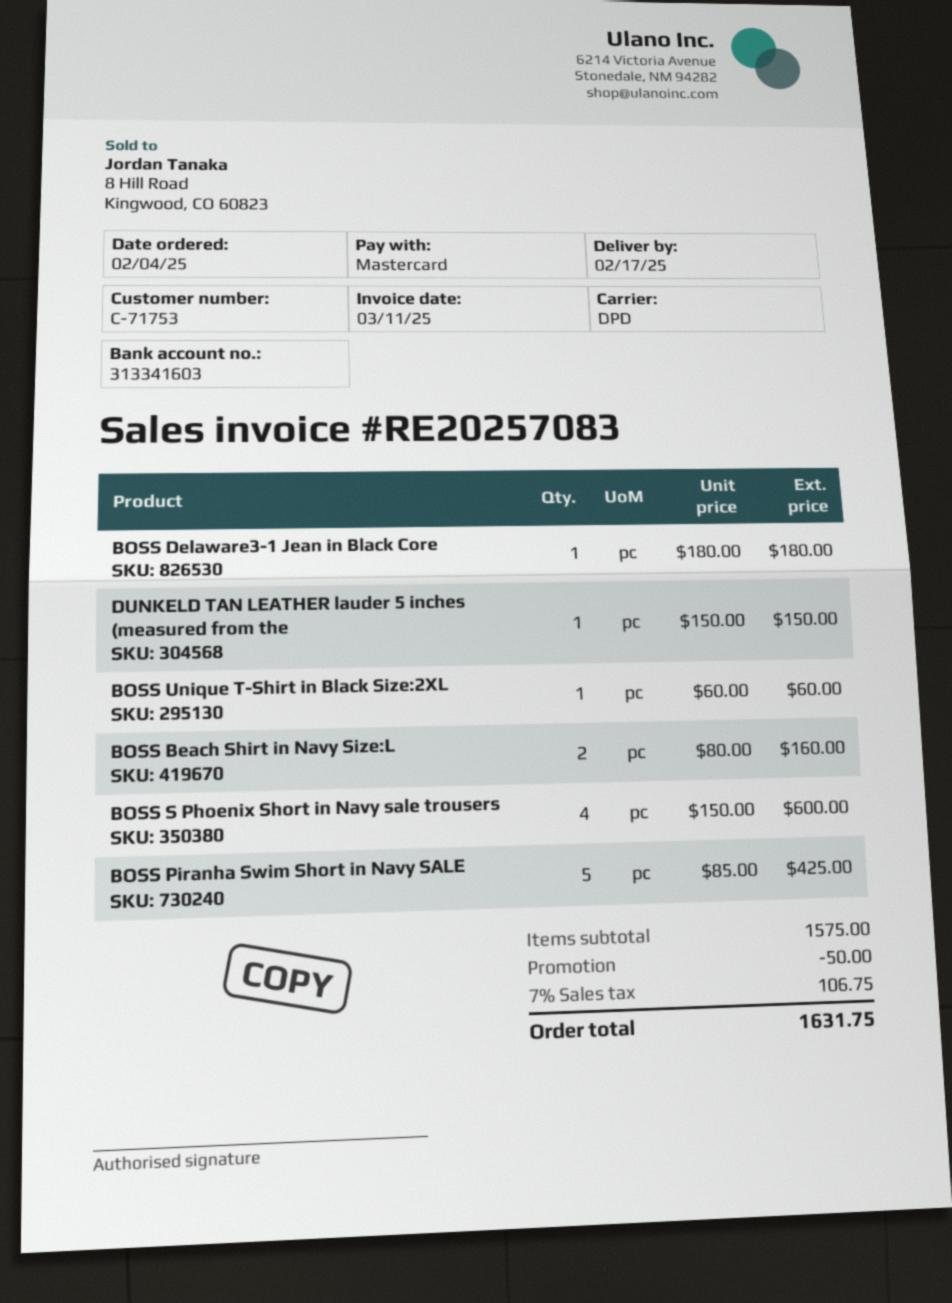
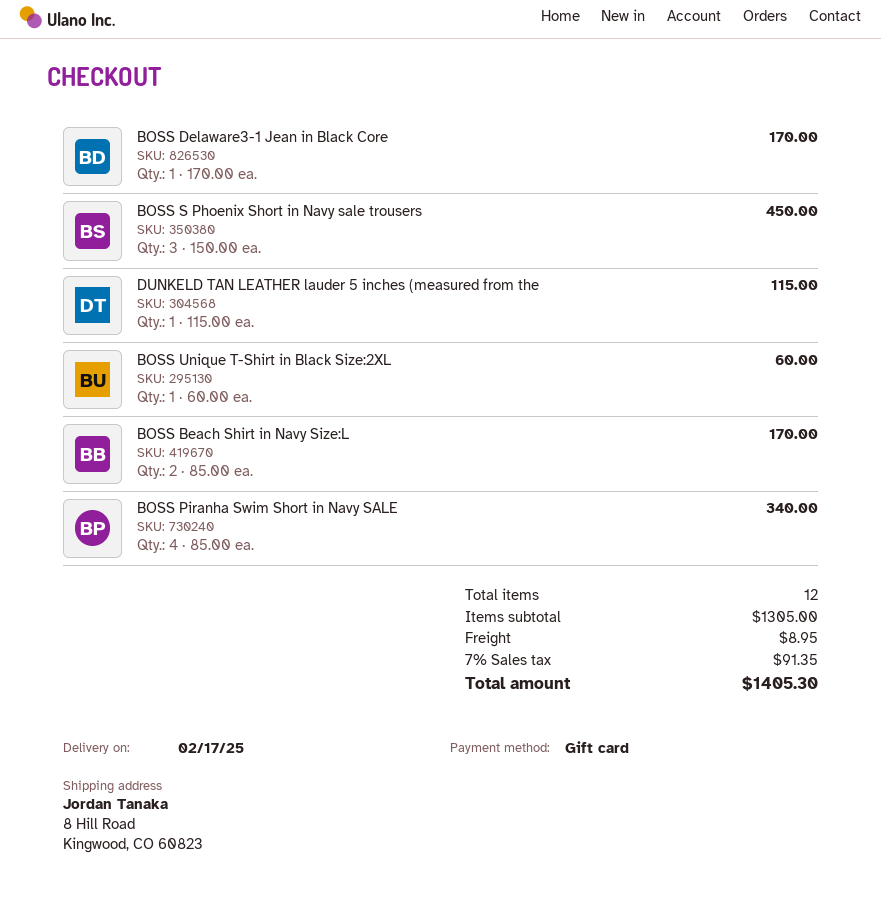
payment method: Mastercard -> gift card
BOSS Delaware3-1 Jean in Black Core: 1 x 180.00 = 180.00 -> 1 x 170.00 = 170.00
DUNKELD TAN LEATHER lauder 5 inches (measured from the: 1 x 150.00 = 150.00 -> 1 x 115.00 = 115.00
BOSS Beach Shirt in Navy Size:L: 2 x 80.00 = 160.00 -> 2 x 85.00 = 170.00
BOSS S Phoenix Short in Navy sale trousers: 4 x 150.00 = 600.00 -> 3 x 150.00 = 450.00
BOSS Piranha Swim Short in Navy SALE: 5 x 85.00 = 425.00 -> 4 x 85.00 = 340.00
subtotal: 1575.00 -> 1305.00
discount: 50.00 -> none
shipping: none -> 8.95
tax: 7% = 106.75 -> 7% = 91.35
total: 1631.75 -> 1405.30

